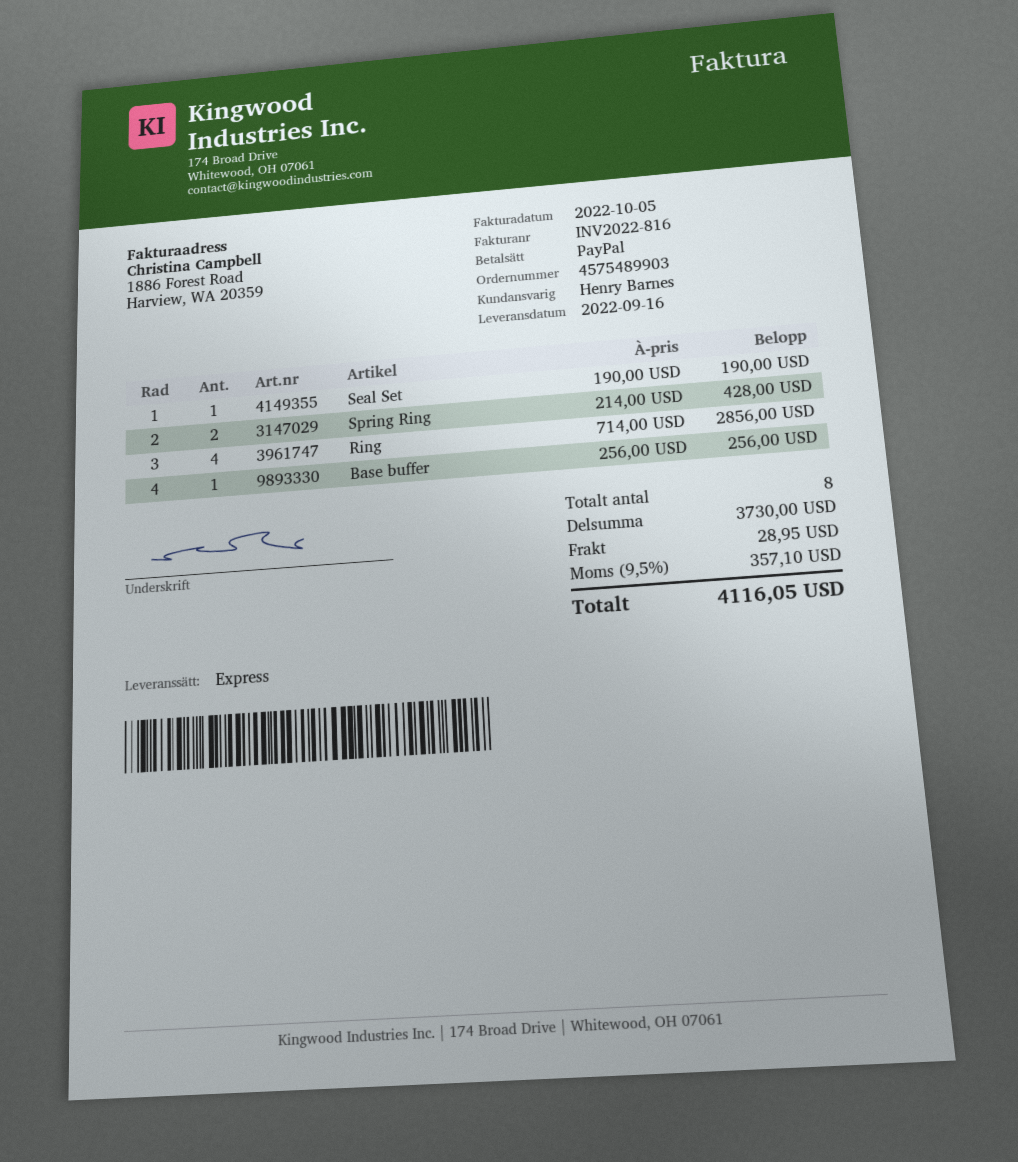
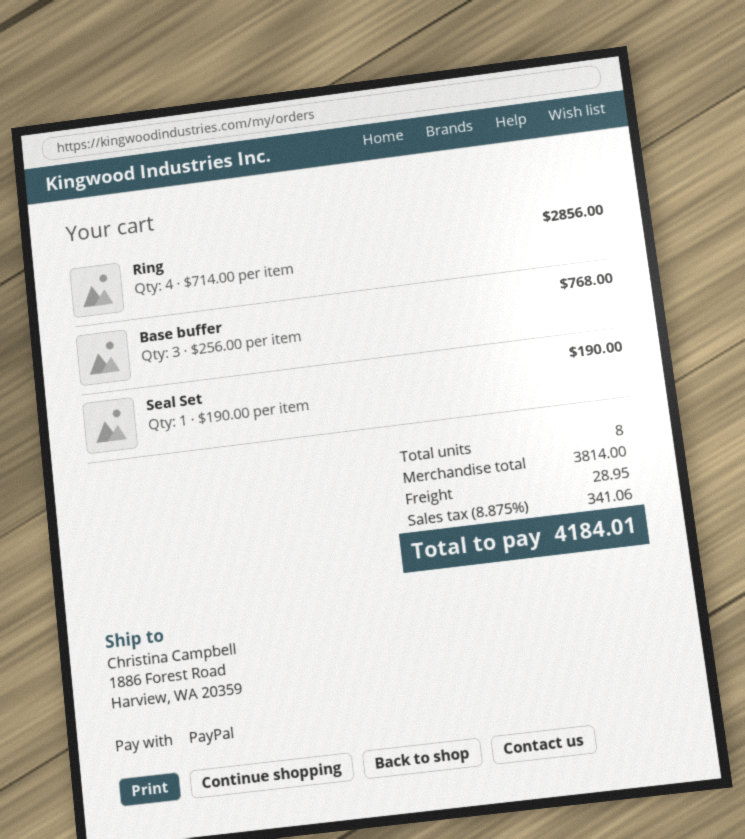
Spring Ring: 2 x 214.00 = 428.00 -> none
Base buffer: 1 x 256.00 = 256.00 -> 3 x 256.00 = 768.00
subtotal: 3730.00 -> 3814.00
tax: 9.5% = 357.10 -> 8.875% = 341.06
total: 4116.05 -> 4184.01

